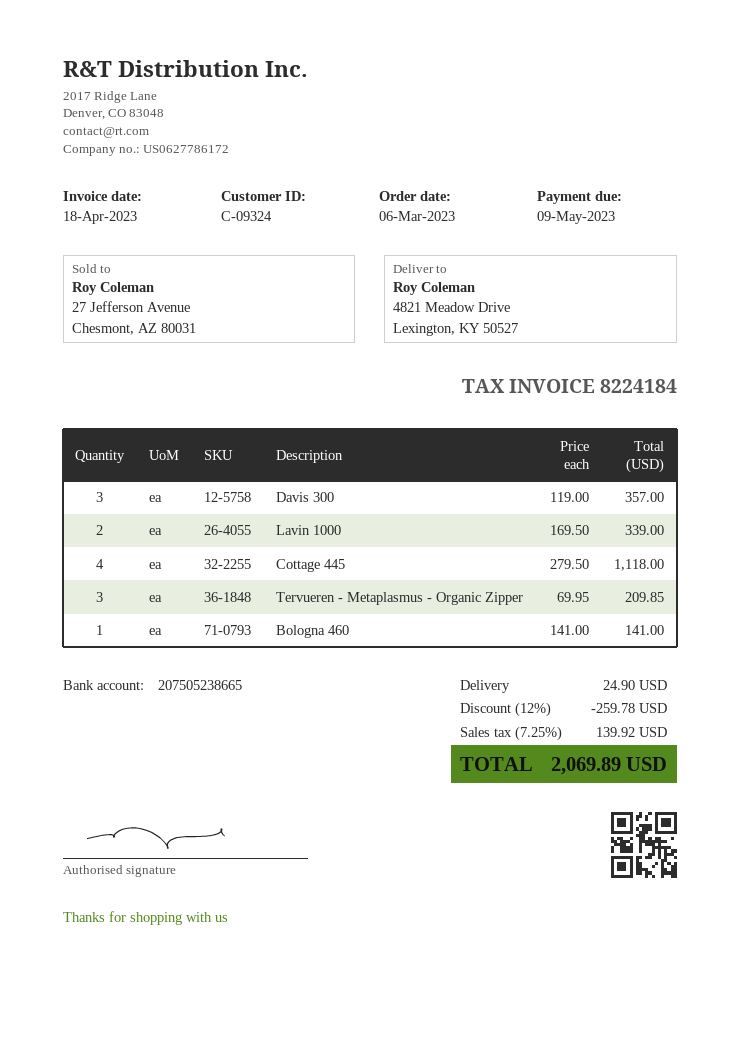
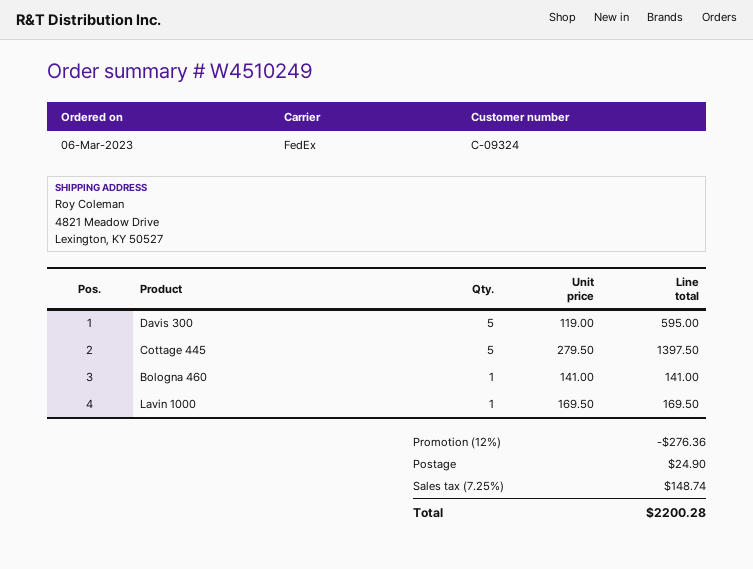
Davis 300: 3 x 119.00 = 357.00 -> 5 x 119.00 = 595.00
Lavin 1000: 2 x 169.50 = 339.00 -> 1 x 169.50 = 169.50
Cottage 445: 4 x 279.50 = 1118.00 -> 5 x 279.50 = 1397.50
Tervueren - Metaplasmus - Organic Zipper: 3 x 69.95 = 209.85 -> none
discount: 12% = 259.78 -> 12% = 276.36
tax: 7.25% = 139.92 -> 7.25% = 148.74
total: 2069.89 -> 2200.28

